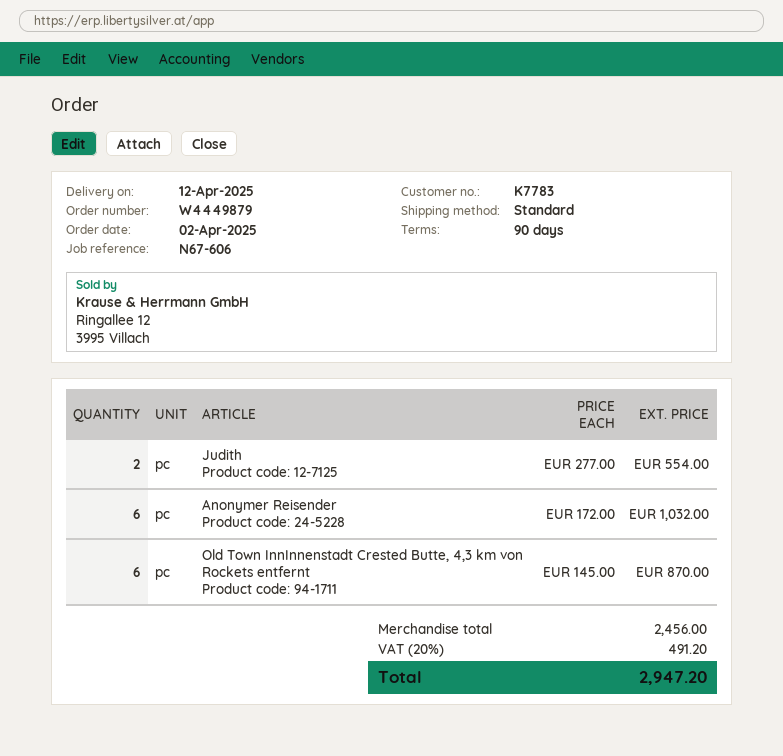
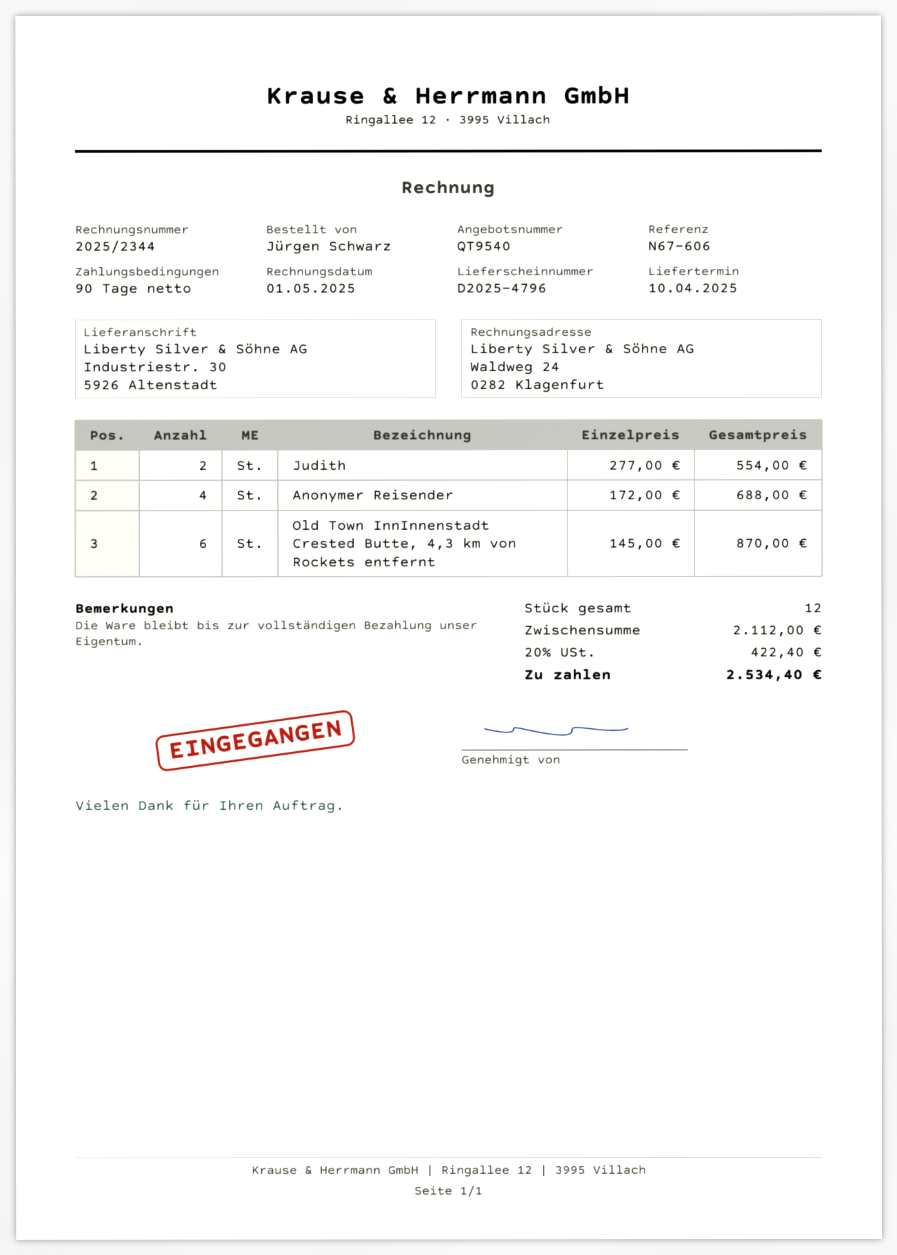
delivery date: 2025-04-12 -> 2025-04-10
Anonymer Reisender: 6 x 172.00 = 1032.00 -> 4 x 172.00 = 688.00
subtotal: 2456.00 -> 2112.00
tax: 20% = 491.20 -> 20% = 422.40
total: 2947.20 -> 2534.40

